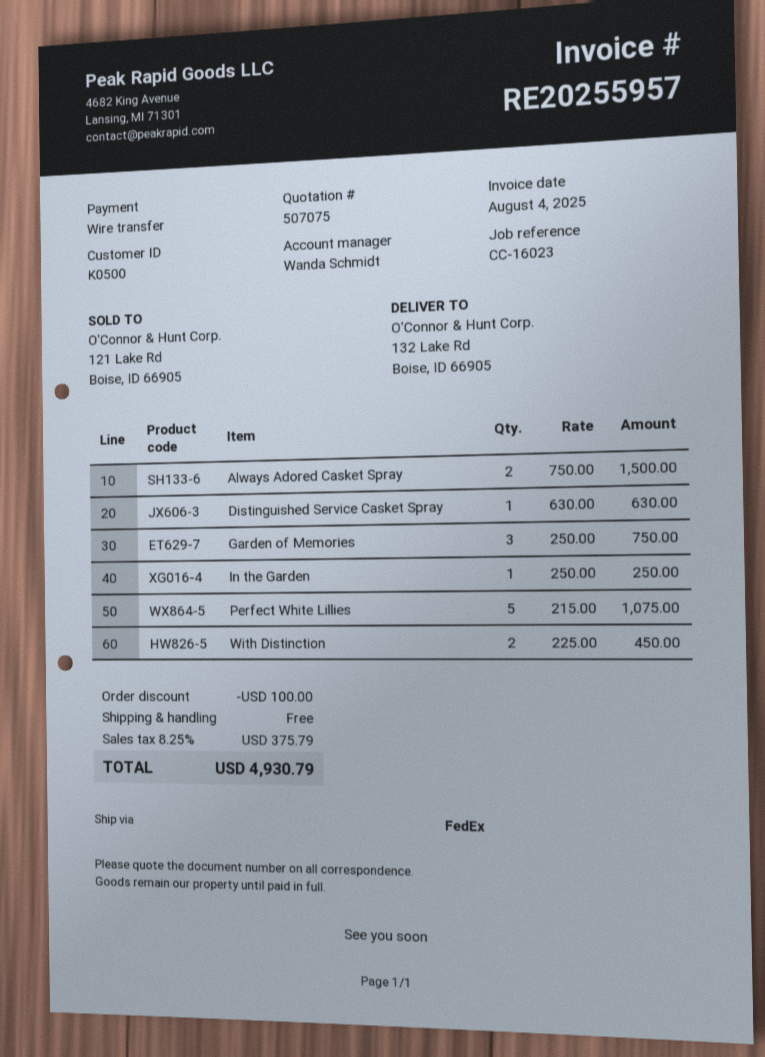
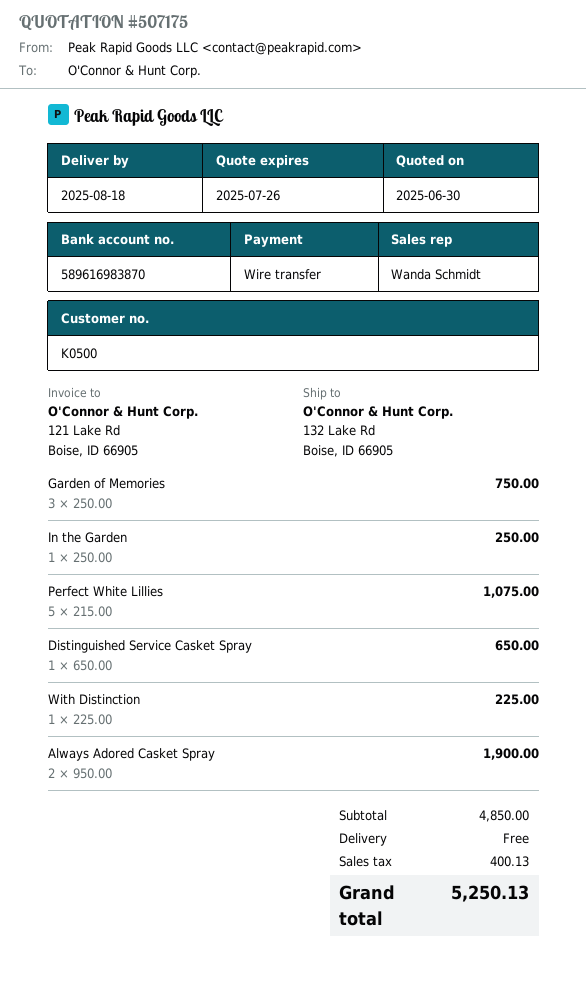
quote number: 507075 -> 507175
Always Adored Casket Spray: 2 x 750.00 = 1500.00 -> 2 x 950.00 = 1900.00
Distinguished Service Casket Spray: 1 x 630.00 = 630.00 -> 1 x 650.00 = 650.00
With Distinction: 2 x 225.00 = 450.00 -> 1 x 225.00 = 225.00
discount: 100.00 -> none
tax: 375.79 -> 400.13
total: 4930.79 -> 5250.13

